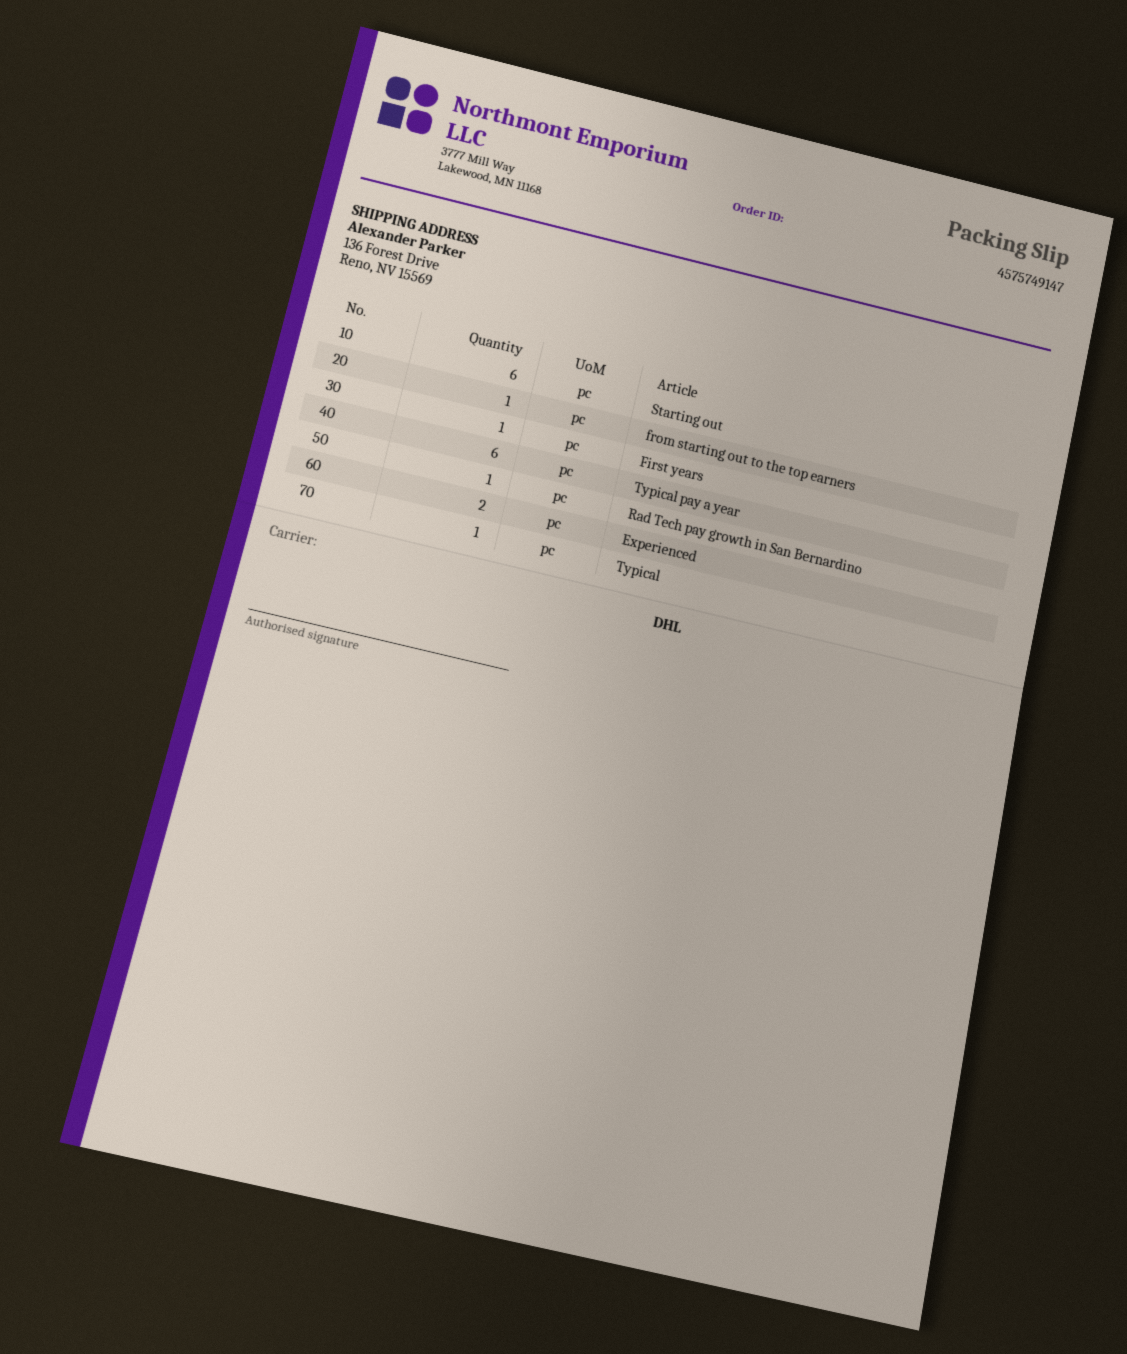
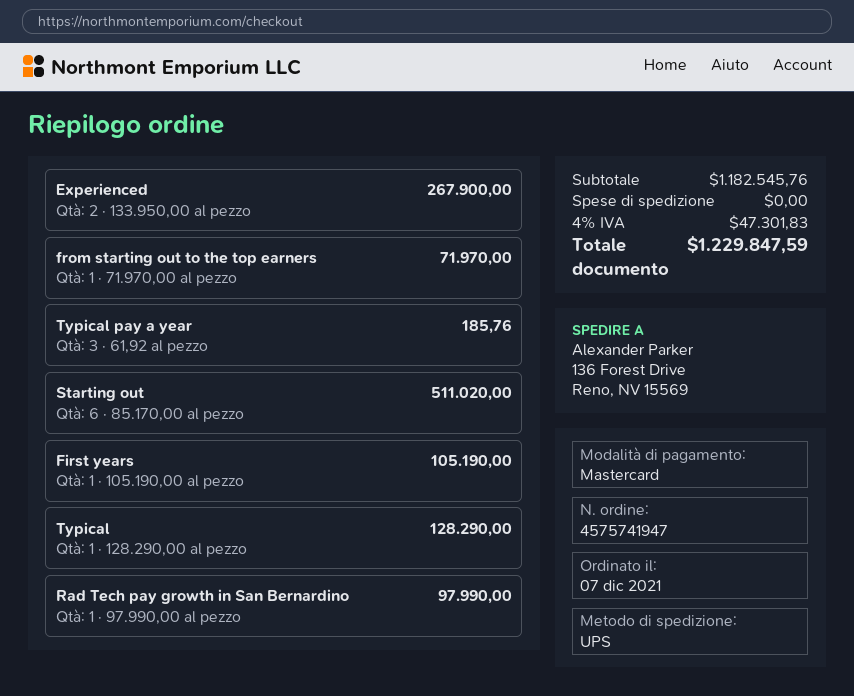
order number: 4575749147 -> 4575741947
shipping method: DHL -> UPS
Typical pay a year: 6 -> 3

